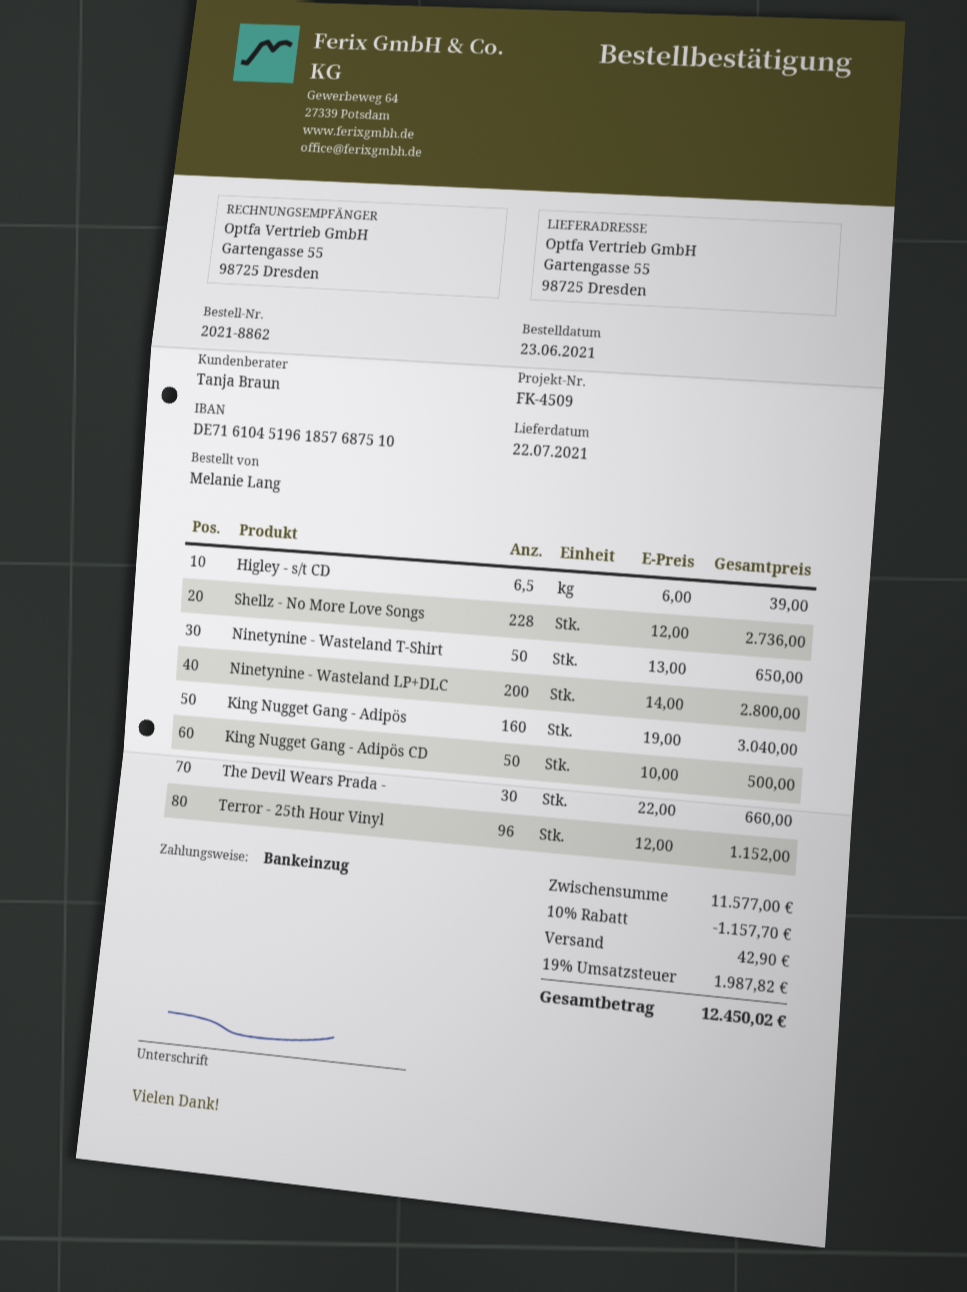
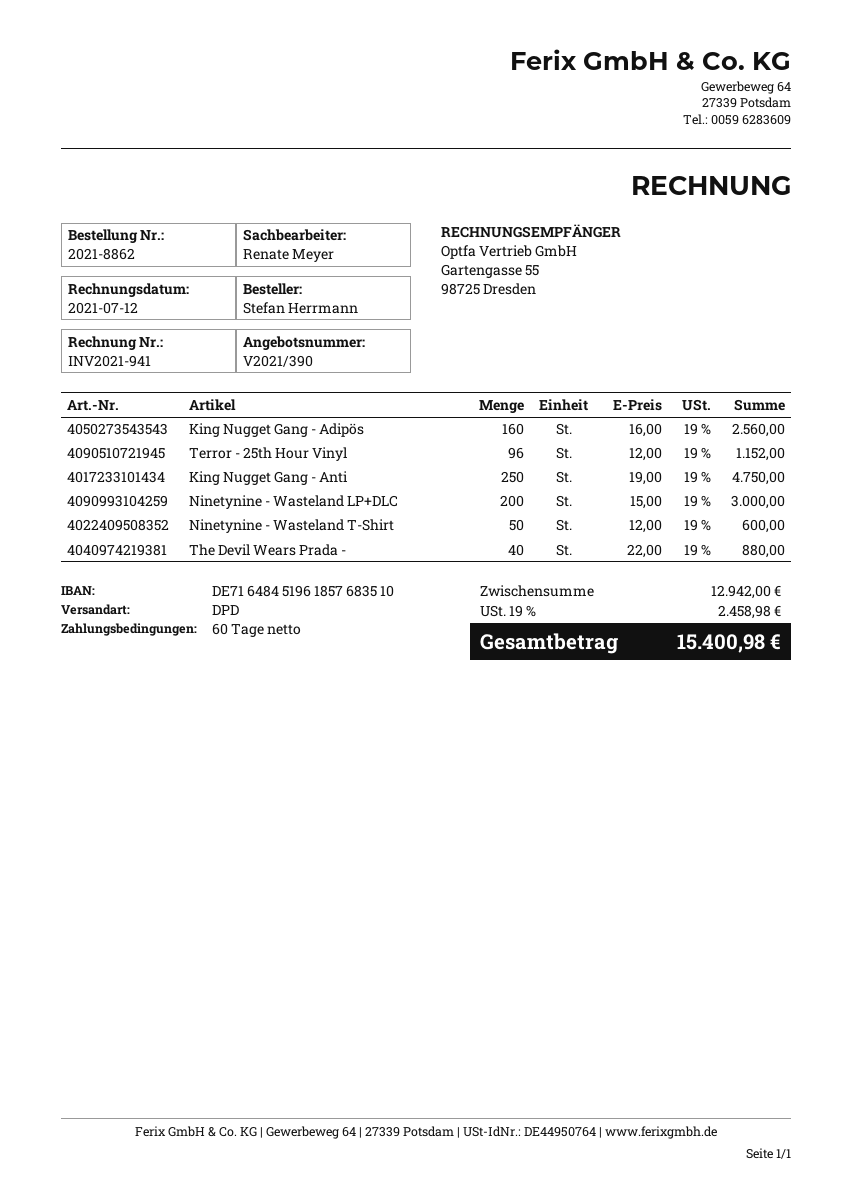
ordered by: Melanie Lang -> Stefan Herrmann
sales rep: Tanja Braun -> Renate Meyer
bank account: DE71610451961857687510 -> DE71648451961857683510
Higley - s/t CD: 6.5 x 6.00 = 39.00 -> none
Shellz - No More Love Songs: 228 x 12.00 = 2736.00 -> none
Ninetynine - Wasteland T-Shirt: 50 x 13.00 = 650.00 -> 50 x 12.00 = 600.00
Ninetynine - Wasteland LP+DLC: 200 x 14.00 = 2800.00 -> 200 x 15.00 = 3000.00
King Nugget Gang - Adipös: 160 x 19.00 = 3040.00 -> 160 x 16.00 = 2560.00
King Nugget Gang - Adipös CD: 50 x 10.00 = 500.00 -> none
The Devil Wears Prada -: 30 x 22.00 = 660.00 -> 40 x 22.00 = 880.00
King Nugget Gang - Anti: none -> 250 x 19.00 = 4750.00
subtotal: 11577.00 -> 12942.00
discount: 10% = 1157.70 -> none
shipping: 42.90 -> none
tax: 19% = 1987.82 -> 19% = 2458.98
total: 12450.02 -> 15400.98

